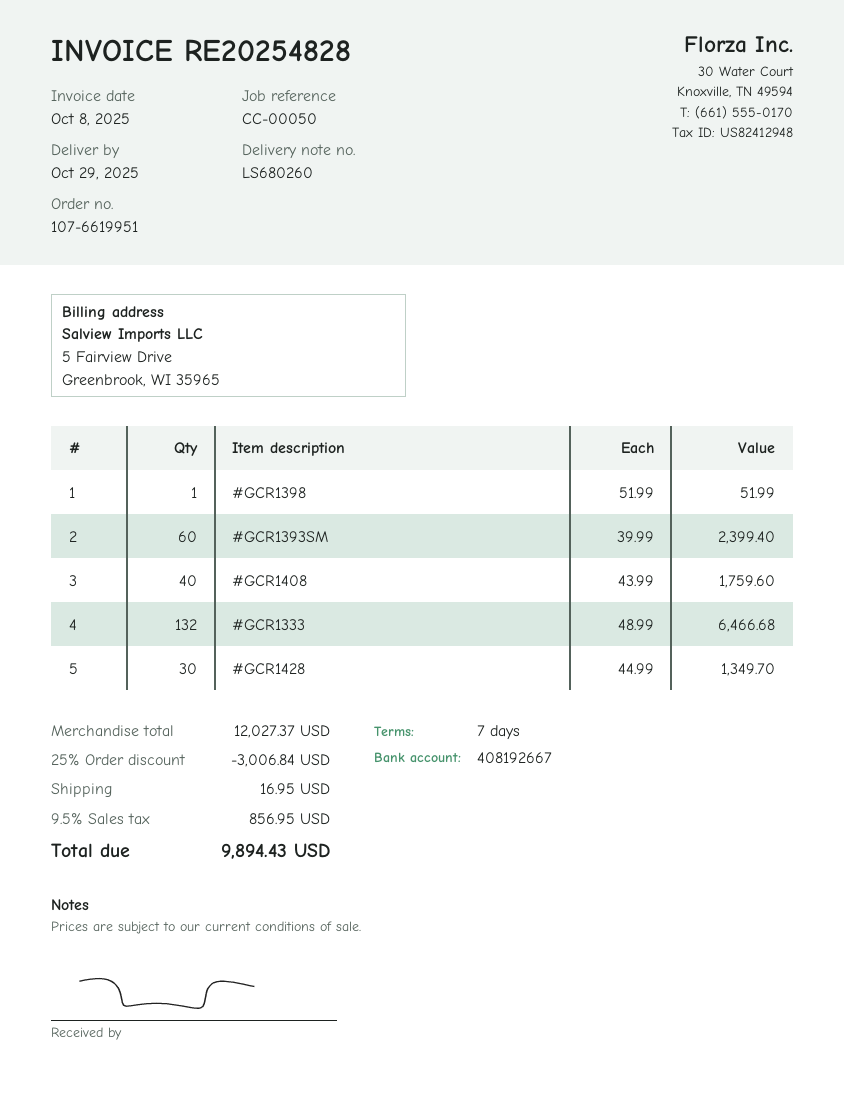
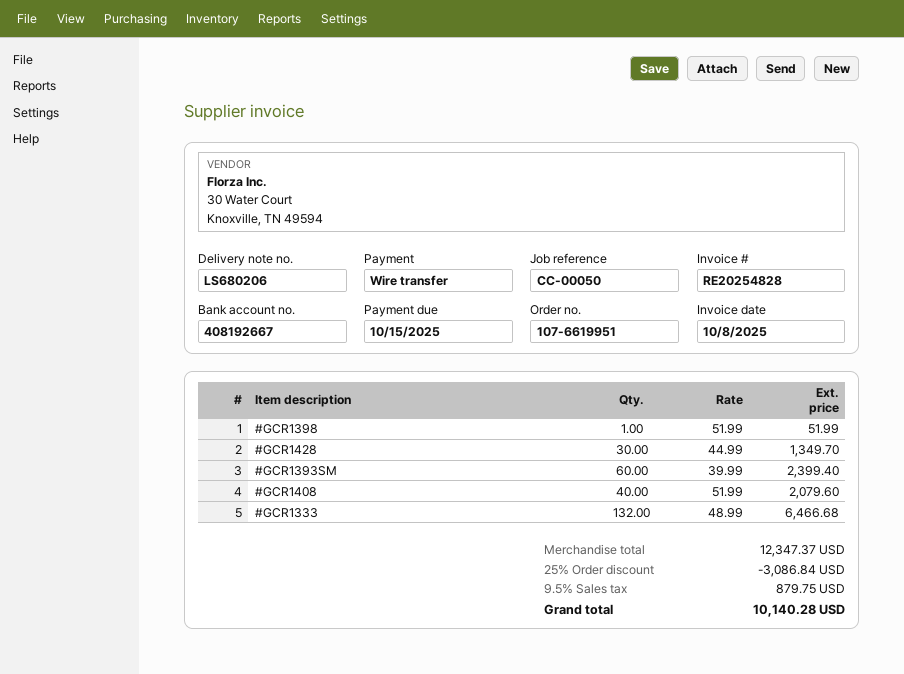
delivery note number: LS680260 -> LS680206
#GCR1408: 40 x 43.99 = 1759.60 -> 40 x 51.99 = 2079.60
subtotal: 12027.37 -> 12347.37
discount: 25% = 3006.84 -> 25% = 3086.84
shipping: 16.95 -> none
tax: 9.5% = 856.95 -> 9.5% = 879.75
total: 9894.43 -> 10140.28

